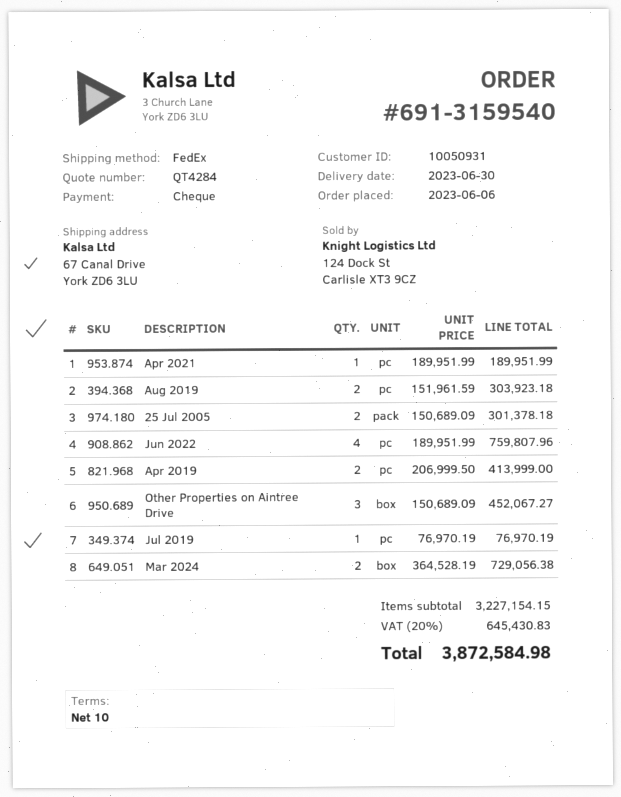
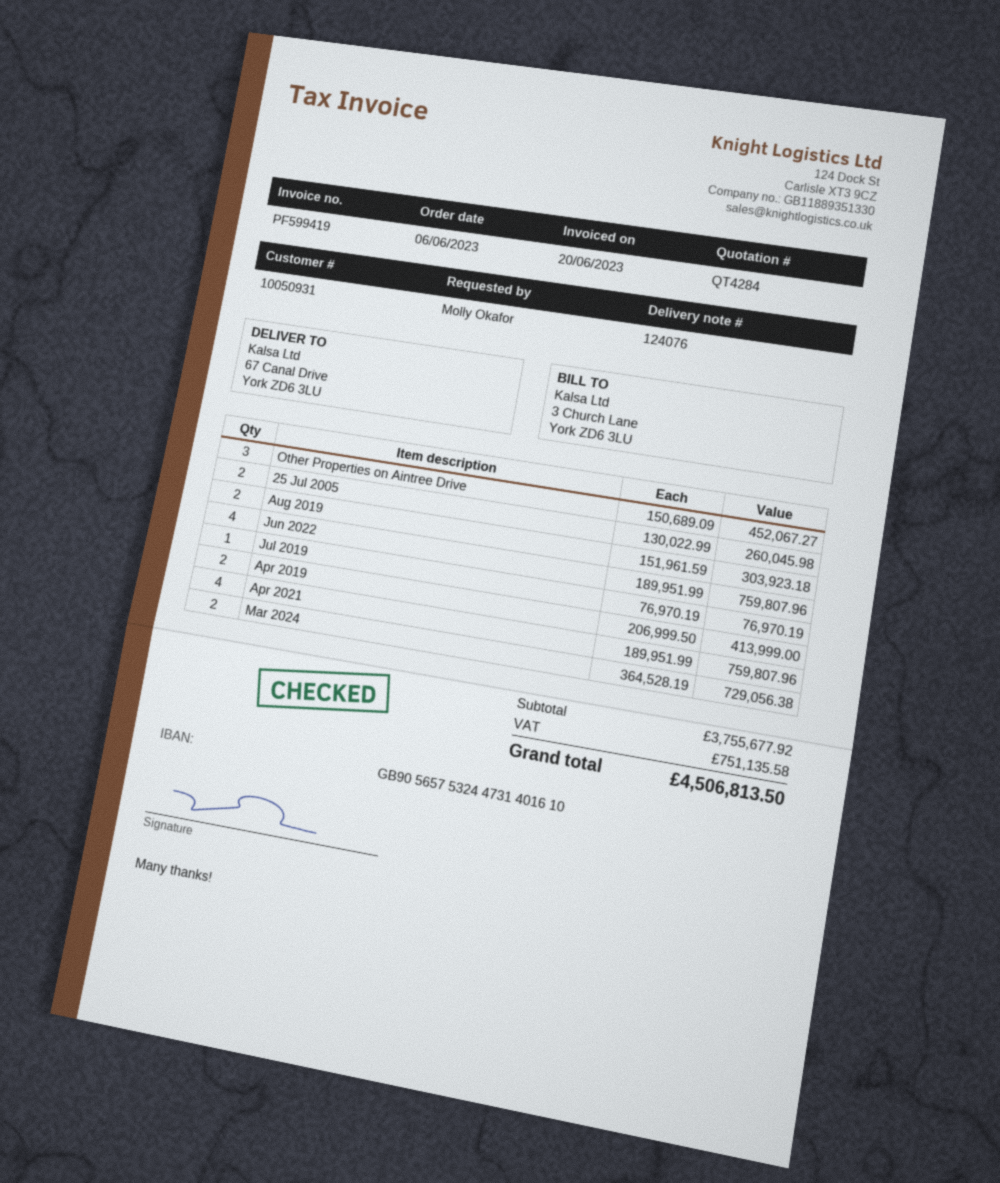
Apr 2021: 1 x 189951.99 = 189951.99 -> 4 x 189951.99 = 759807.96
25 Jul 2005: 2 x 150689.09 = 301378.18 -> 2 x 130022.99 = 260045.98
subtotal: 3227154.15 -> 3755677.92
tax: 645430.83 -> 751135.58
total: 3872584.98 -> 4506813.50

